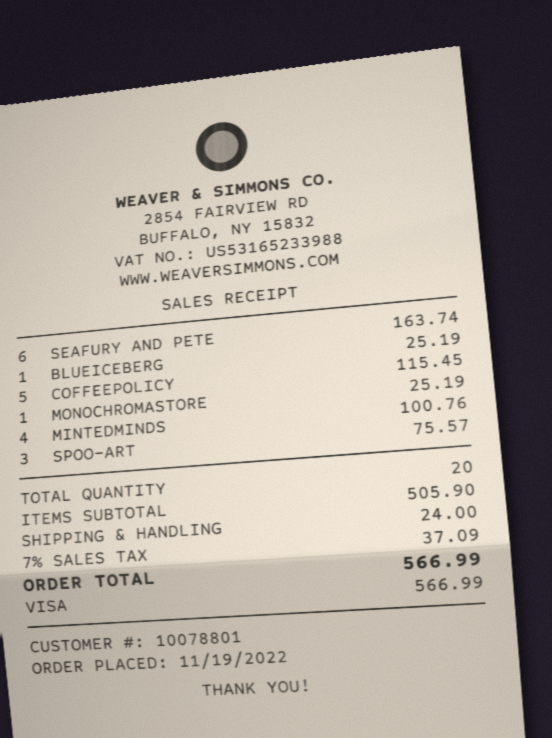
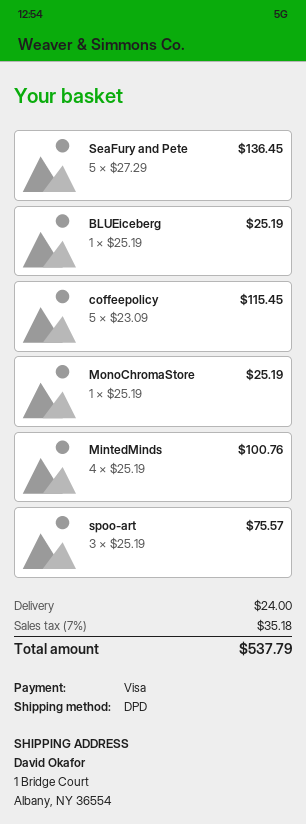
SEAFURY AND PETE: 6 for 163.74 -> 5 for 136.45
tax: 7% = 37.09 -> 7% = 35.18
total: 566.99 -> 537.79

